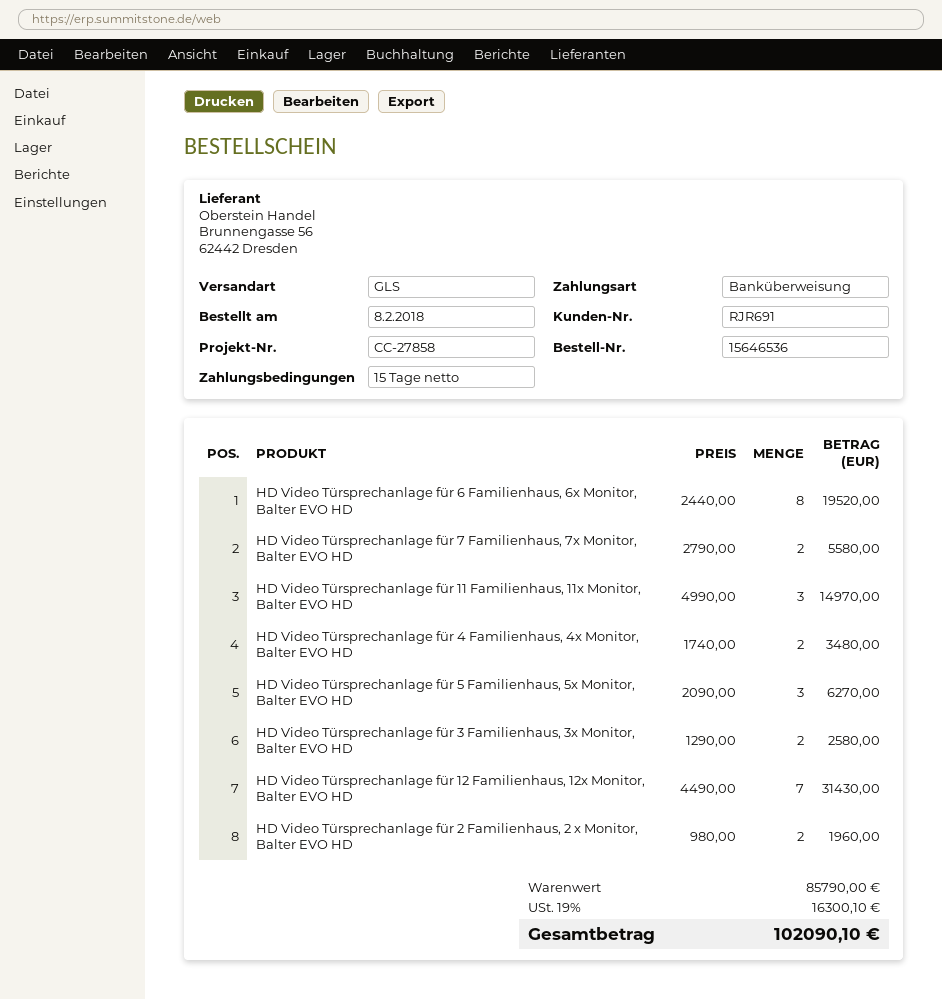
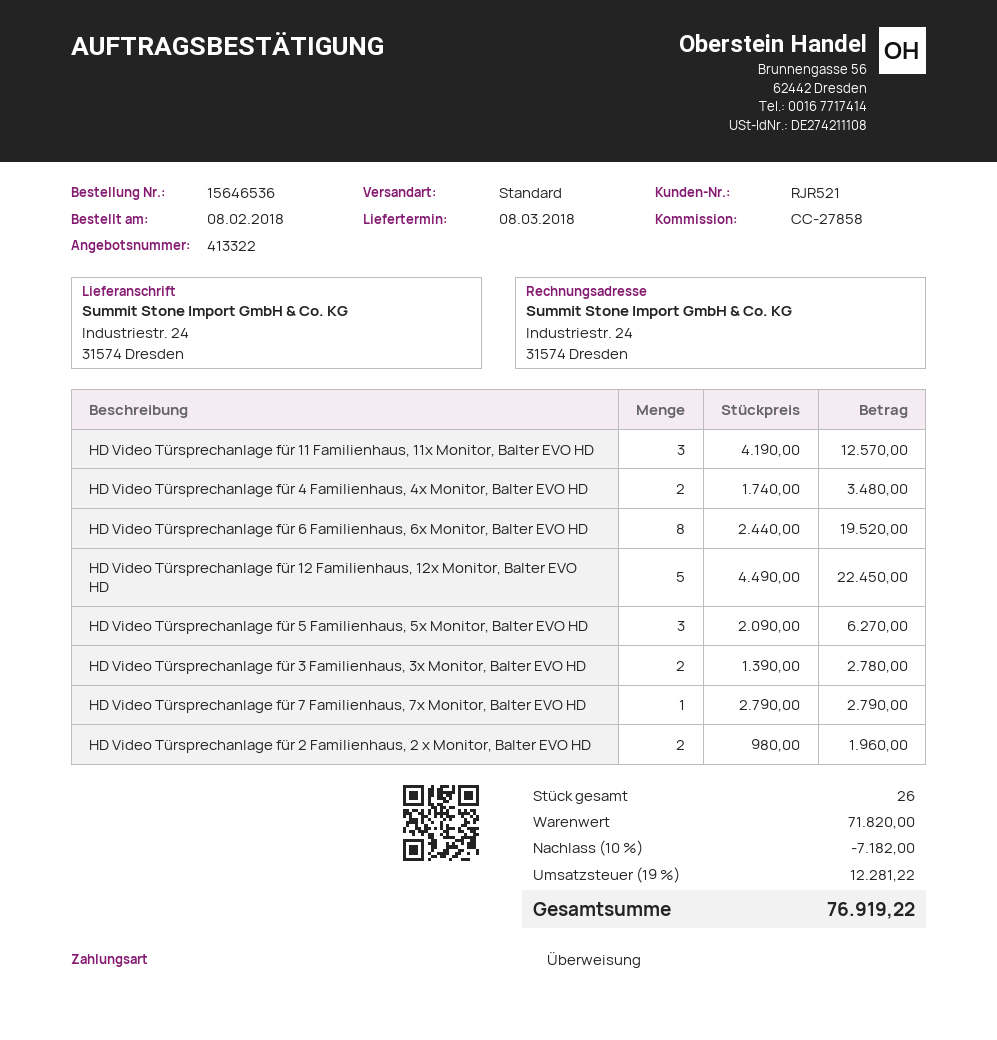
customer number: RJR691 -> RJR521
shipping method: GLS -> standard
HD Video Türsprechanlage für 7 Familienhaus, 7x Monitor, Balter EVO HD: 2 x 2790.00 = 5580.00 -> 1 x 2790.00 = 2790.00
HD Video Türsprechanlage für 11 Familienhaus, 11x Monitor, Balter EVO HD: 3 x 4990.00 = 14970.00 -> 3 x 4190.00 = 12570.00
HD Video Türsprechanlage für 3 Familienhaus, 3x Monitor, Balter EVO HD: 2 x 1290.00 = 2580.00 -> 2 x 1390.00 = 2780.00
HD Video Türsprechanlage für 12 Familienhaus, 12x Monitor, Balter EVO HD: 7 x 4490.00 = 31430.00 -> 5 x 4490.00 = 22450.00
subtotal: 85790.00 -> 71820.00
discount: none -> 10% = 7182.00
tax: 19% = 16300.10 -> 19% = 12281.22
total: 102090.10 -> 76919.22

